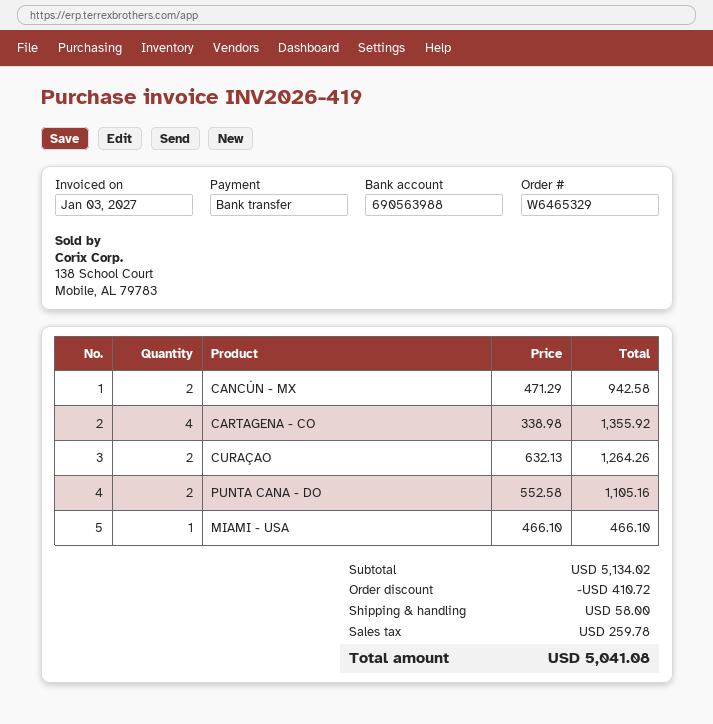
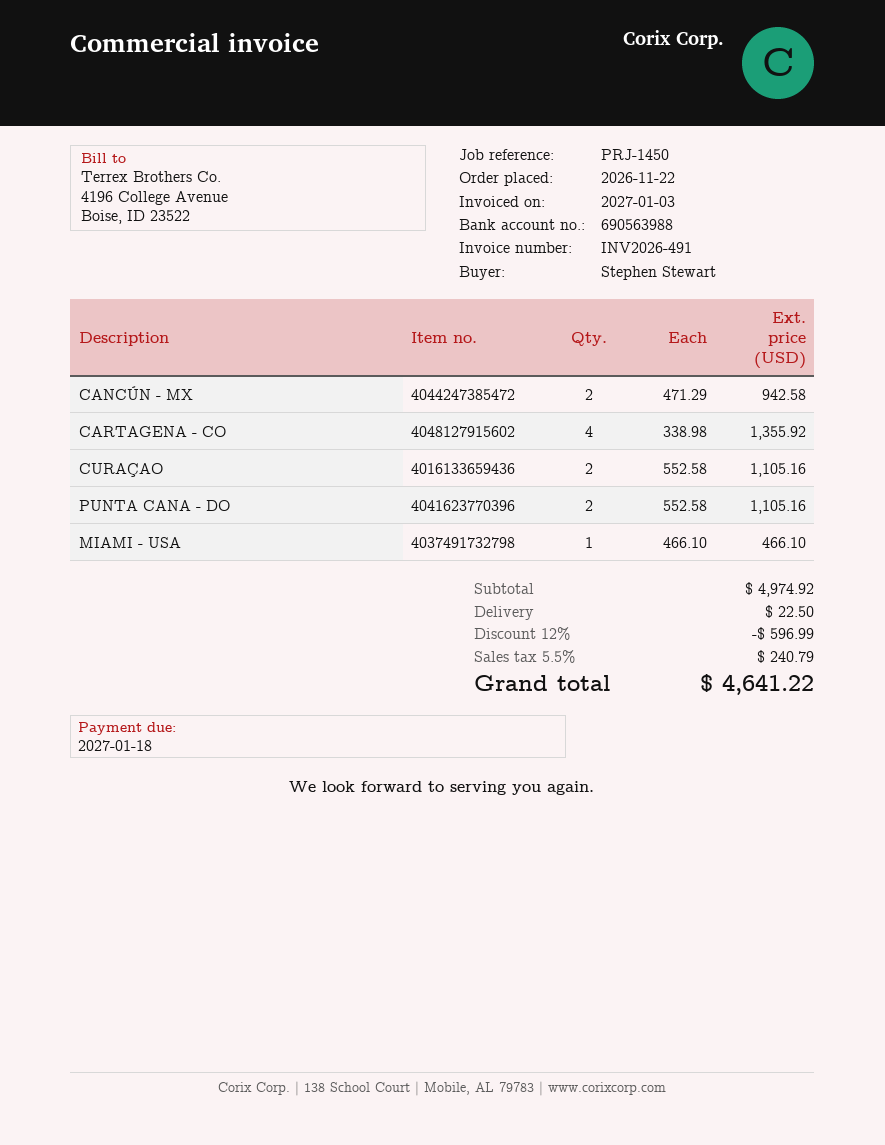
invoice number: INV2026-419 -> INV2026-491
CURAÇAO: 2 x 632.13 = 1264.26 -> 2 x 552.58 = 1105.16
subtotal: 5134.02 -> 4974.92
discount: 410.72 -> 596.99
shipping: 58.00 -> 22.50
tax: 259.78 -> 240.79
total: 5041.08 -> 4641.22

